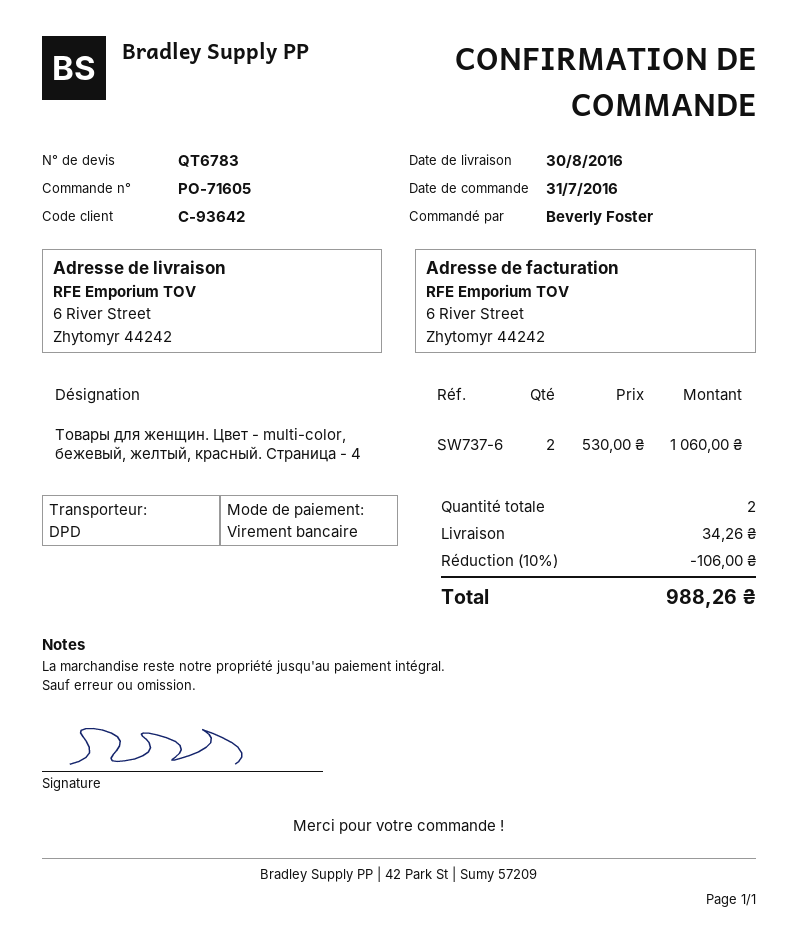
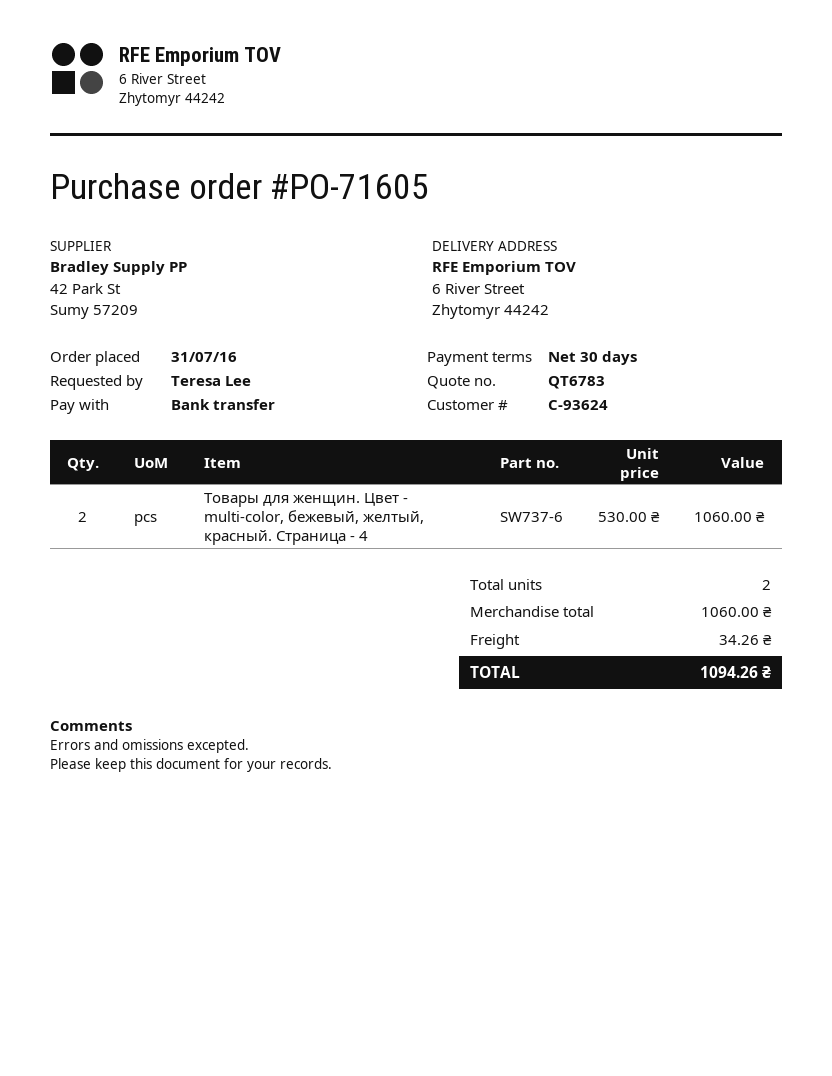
customer number: C-93642 -> C-93624
ordered by: Beverly Foster -> Teresa Lee
discount: 10% = 106.00 -> none
total: 988.26 -> 1094.26

